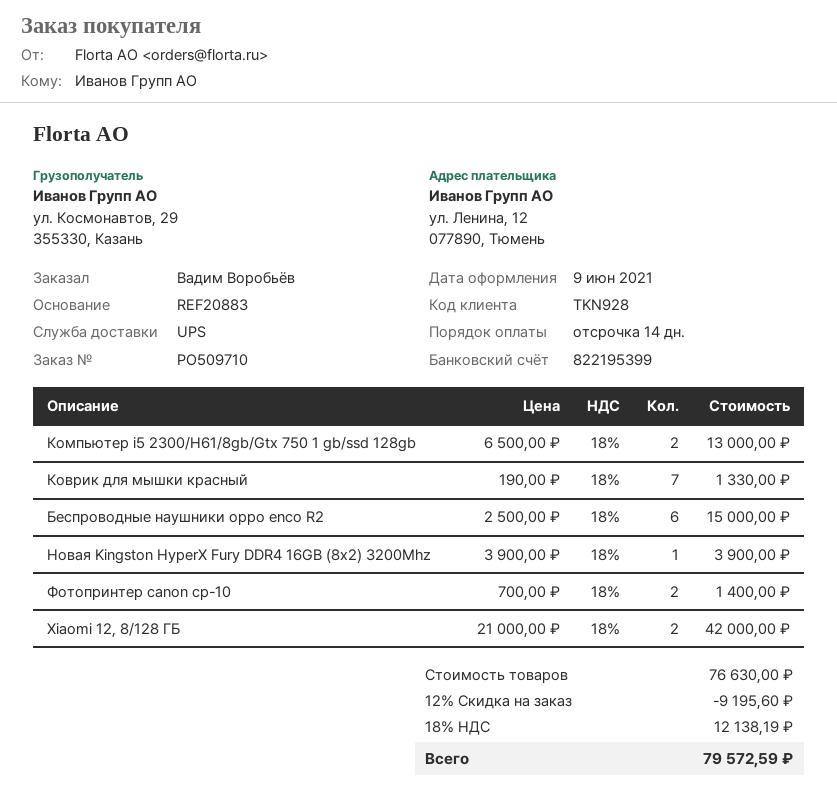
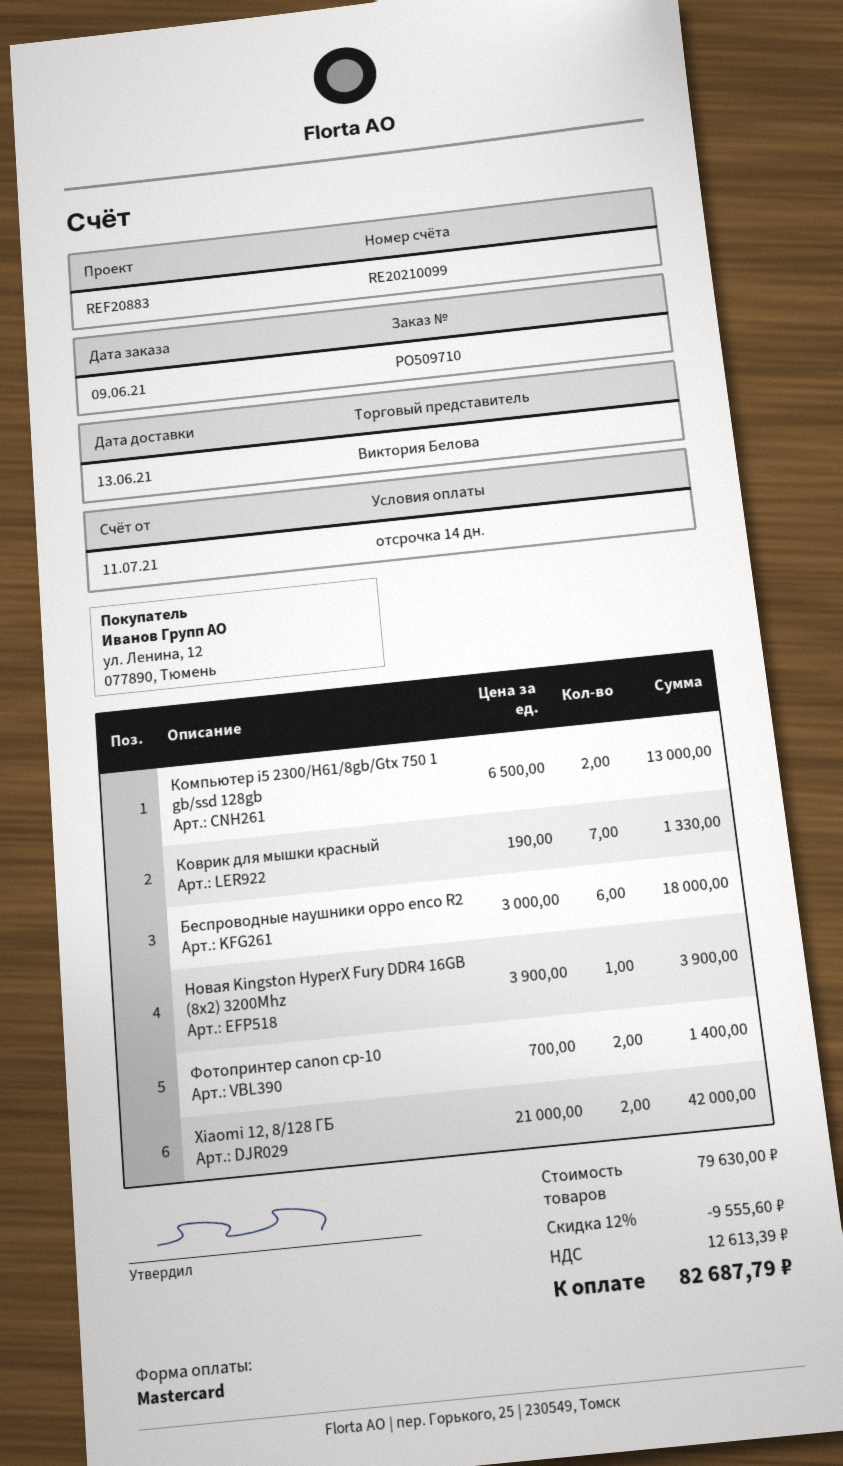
Беспроводные наушники oppo enco R2: 6 x 2500.00 = 15000.00 -> 6 x 3000.00 = 18000.00
subtotal: 76630.00 -> 79630.00
discount: 12% = 9195.60 -> 12% = 9555.60
tax: 12138.19 -> 12613.39
total: 79572.59 -> 82687.79

